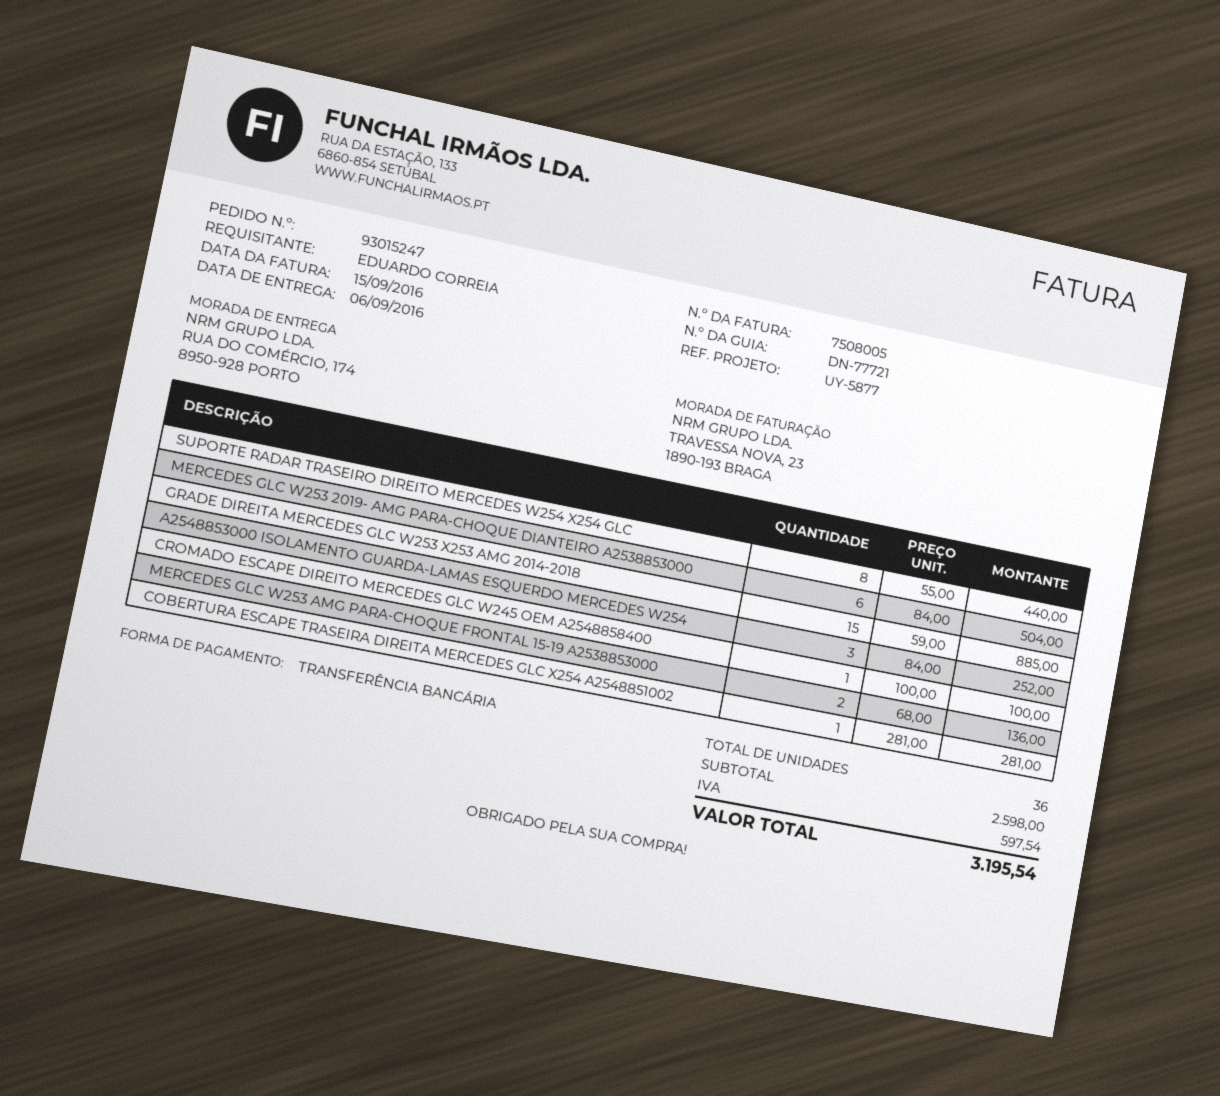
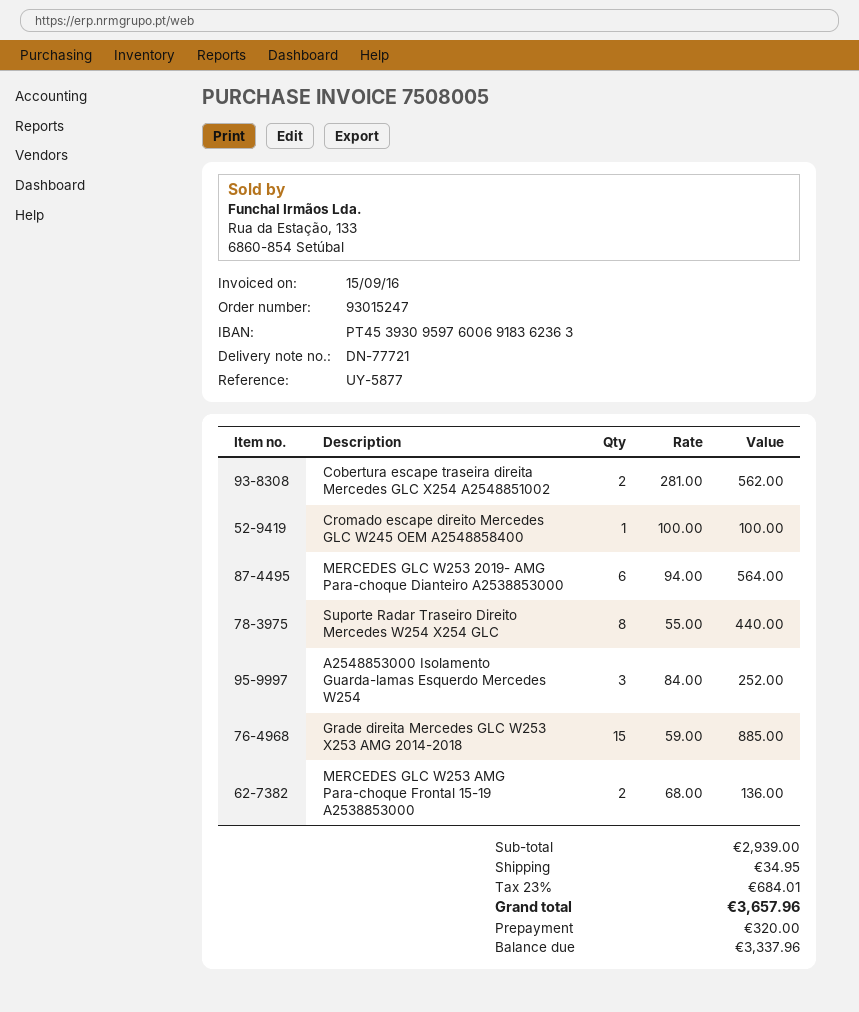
MERCEDES GLC W253 2019- AMG PARA-CHOQUE DIANTEIRO A2538853000: 6 x 84.00 = 504.00 -> 6 x 94.00 = 564.00
COBERTURA ESCAPE TRASEIRA DIREITA MERCEDES GLC X254 A2548851002: 1 x 281.00 = 281.00 -> 2 x 281.00 = 562.00
subtotal: 2598.00 -> 2939.00
shipping: none -> 34.95
tax: 597.54 -> 684.01
total: 3195.54 -> 3657.96

